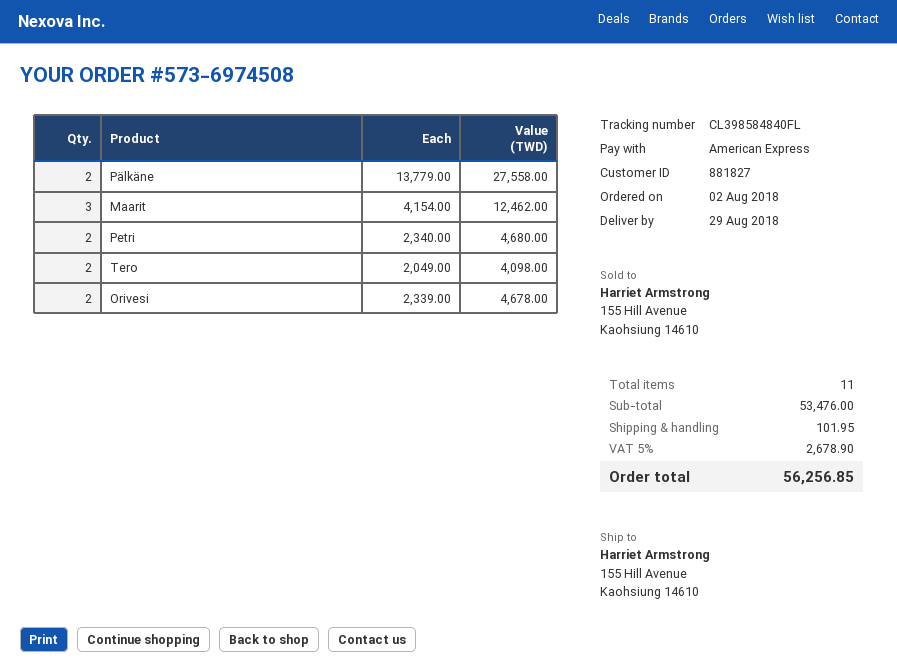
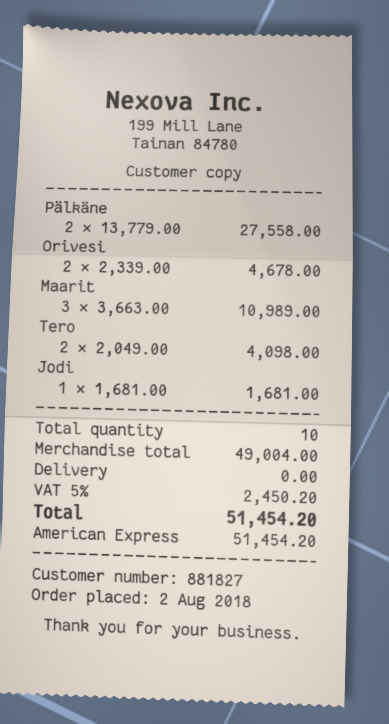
Maarit: 3 x 4154.00 = 12462.00 -> 3 x 3663.00 = 10989.00
Petri: 2 x 2340.00 = 4680.00 -> none
Jodi: none -> 1 x 1681.00 = 1681.00
total quantity: 11 -> 10
subtotal: 53476.00 -> 49004.00
shipping: 101.95 -> 0.00
tax: 5% = 2678.90 -> 5% = 2450.20
total: 56256.85 -> 51454.20

